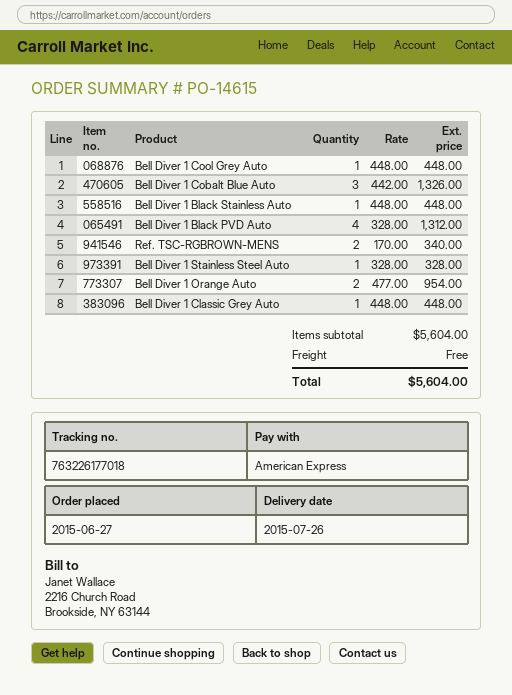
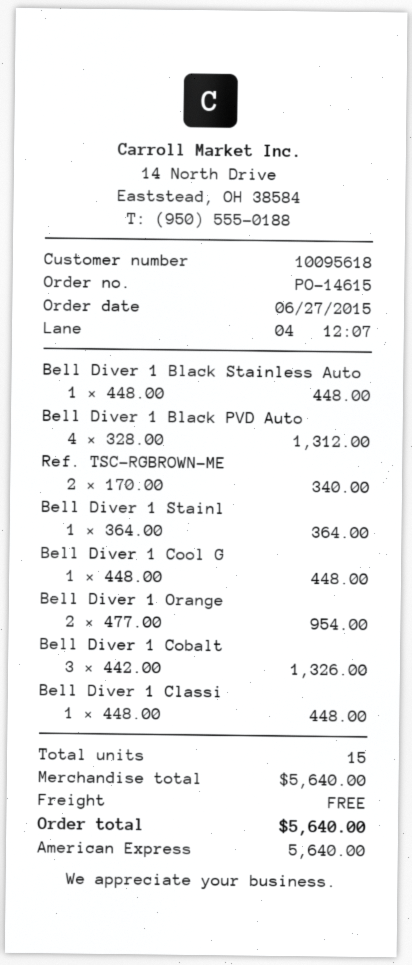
Bell Diver 1 Stainless Steel Auto: 1 x 328.00 = 328.00 -> 1 x 364.00 = 364.00
subtotal: 5604.00 -> 5640.00
total: 5604.00 -> 5640.00

